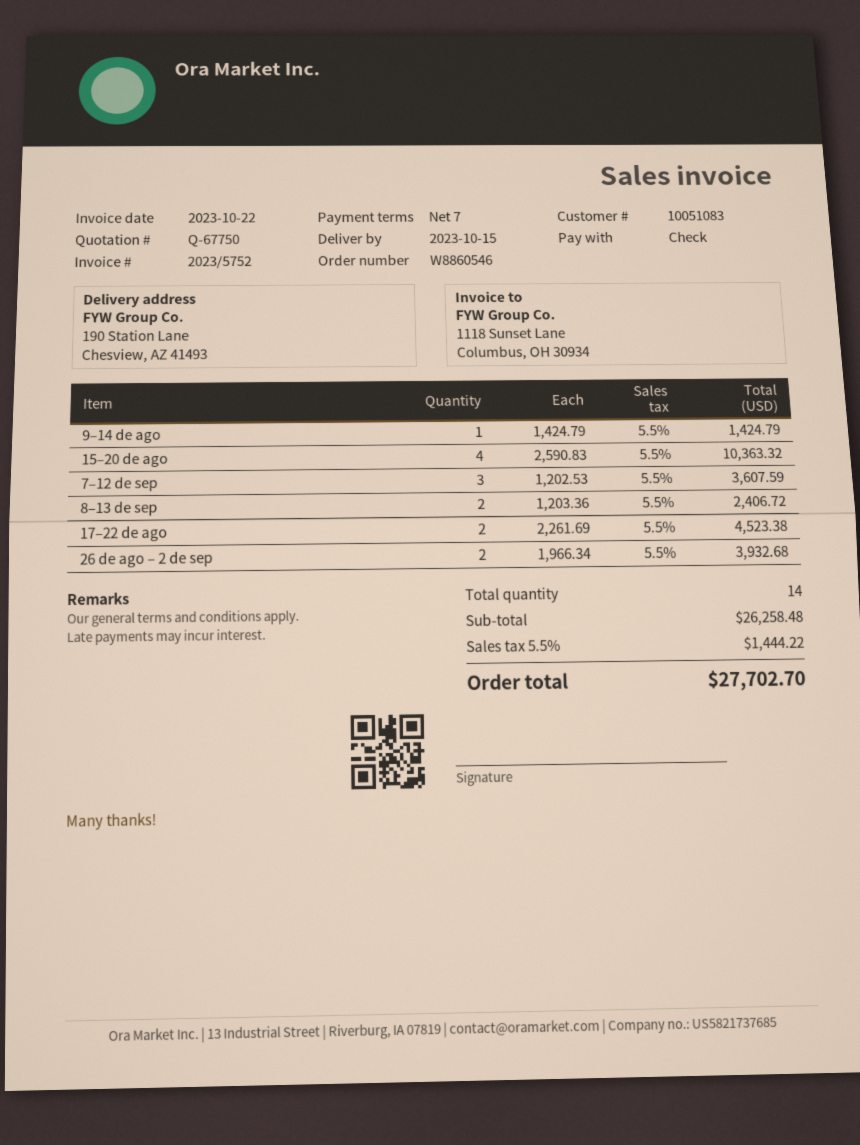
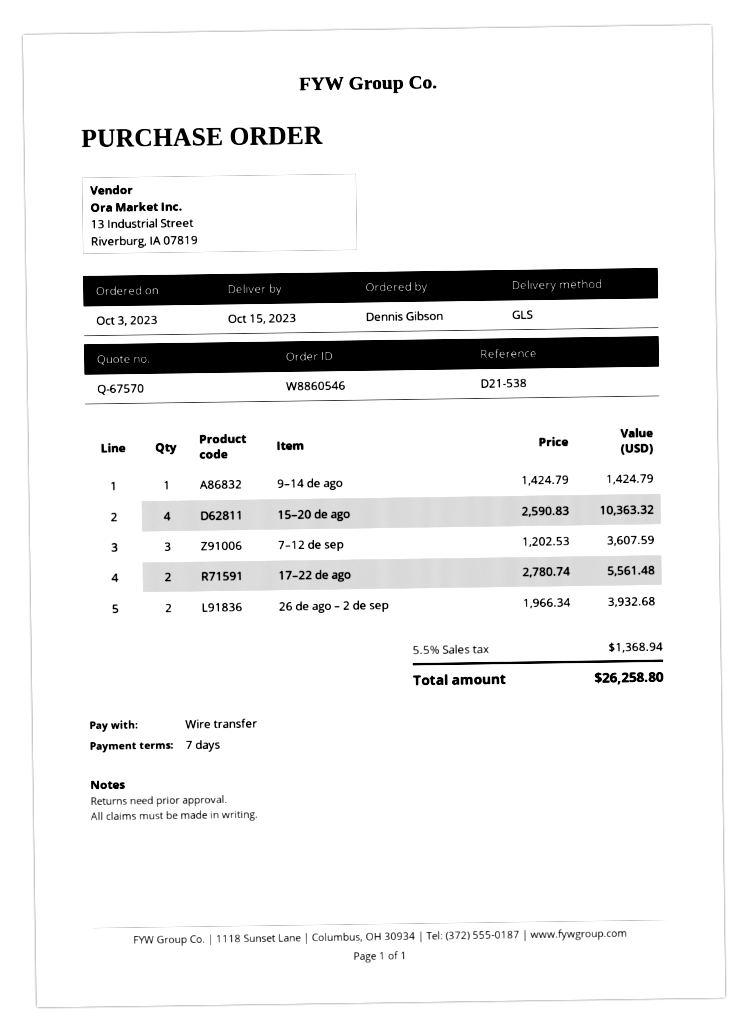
quote number: Q-67750 -> Q-67570
payment method: cheque -> bank transfer
8–13 de sep: 2 x 1203.36 = 2406.72 -> none
17–22 de ago: 2 x 2261.69 = 4523.38 -> 2 x 2780.74 = 5561.48
tax: 5.5% = 1444.22 -> 5.5% = 1368.94
total: 27702.70 -> 26258.80

